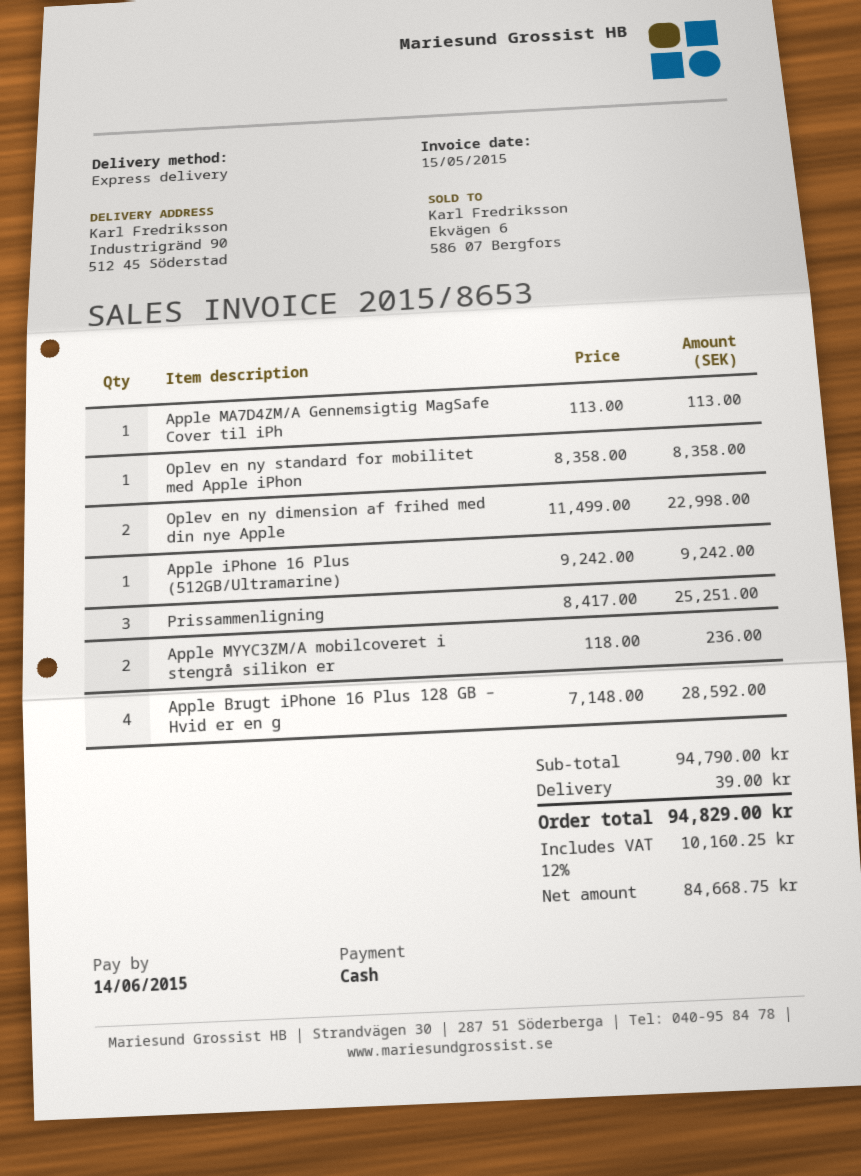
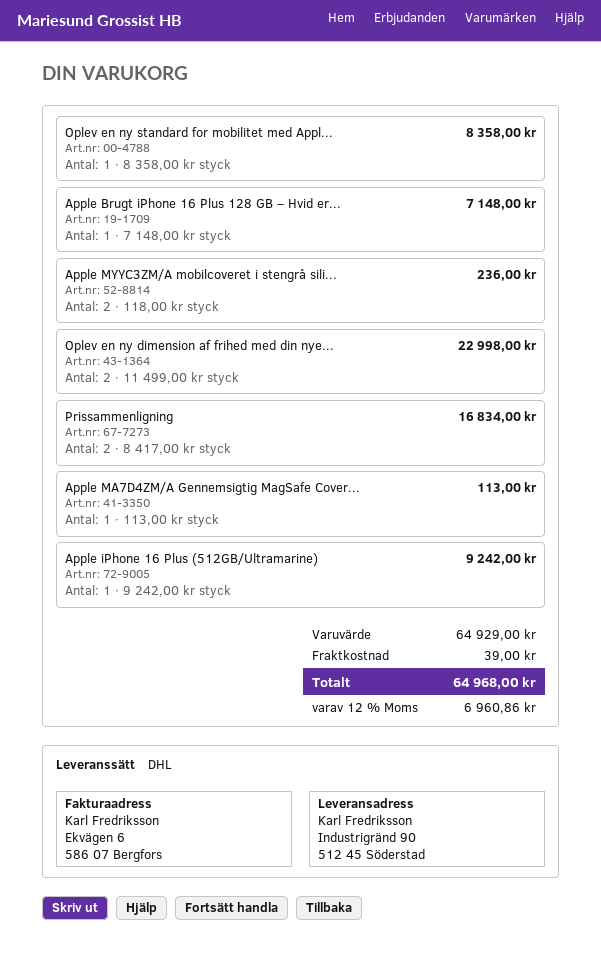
shipping method: express -> DHL
Prissammenligning: 3 x 8417.00 = 25251.00 -> 2 x 8417.00 = 16834.00
Apple Brugt iPhone 16 Plus 128 GB – Hvid er en g: 4 x 7148.00 = 28592.00 -> 1 x 7148.00 = 7148.00
subtotal: 94790.00 -> 64929.00
tax: 12% = 10160.25 -> 12% = 6960.86
total: 94829.00 -> 64968.00

